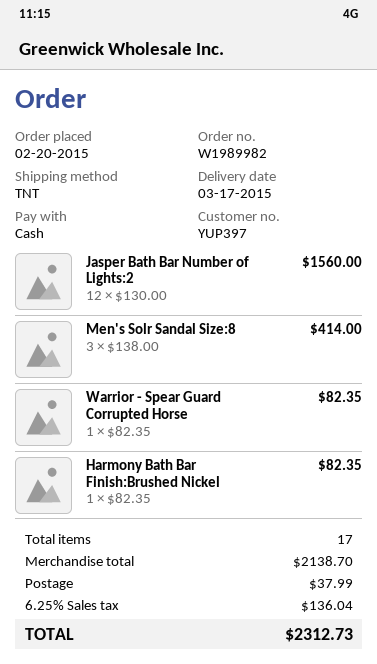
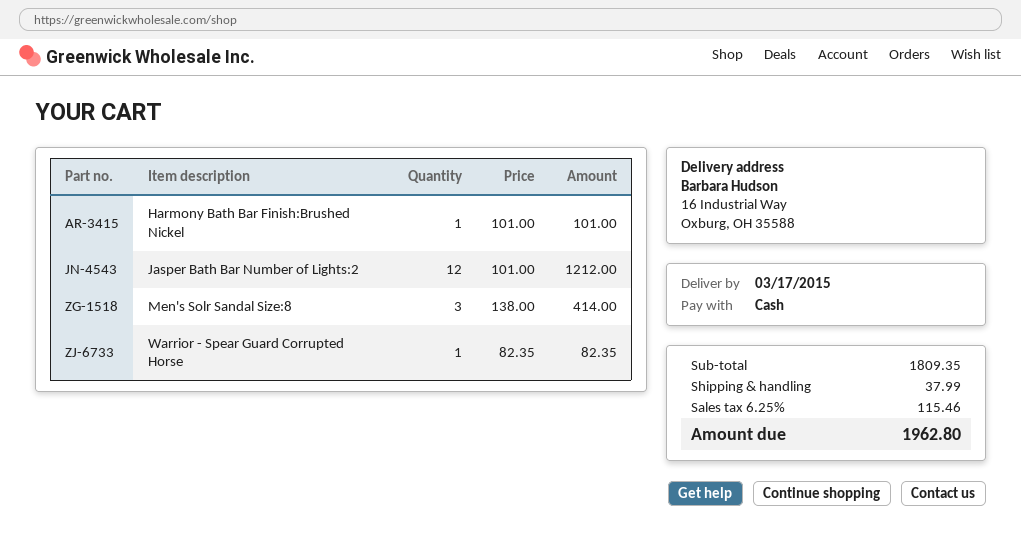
Jasper Bath Bar Number of Lights:2: 12 x 130.00 = 1560.00 -> 12 x 101.00 = 1212.00
Harmony Bath Bar Finish:Brushed Nickel: 1 x 82.35 = 82.35 -> 1 x 101.00 = 101.00
subtotal: 2138.70 -> 1809.35
tax: 6.25% = 136.04 -> 6.25% = 115.46
total: 2312.73 -> 1962.80

